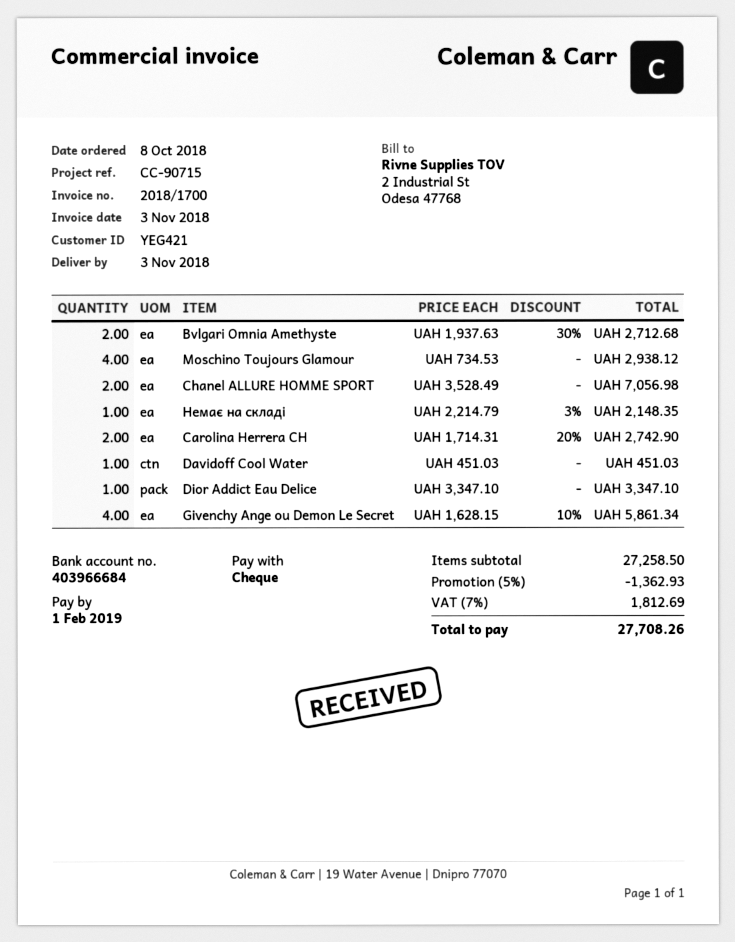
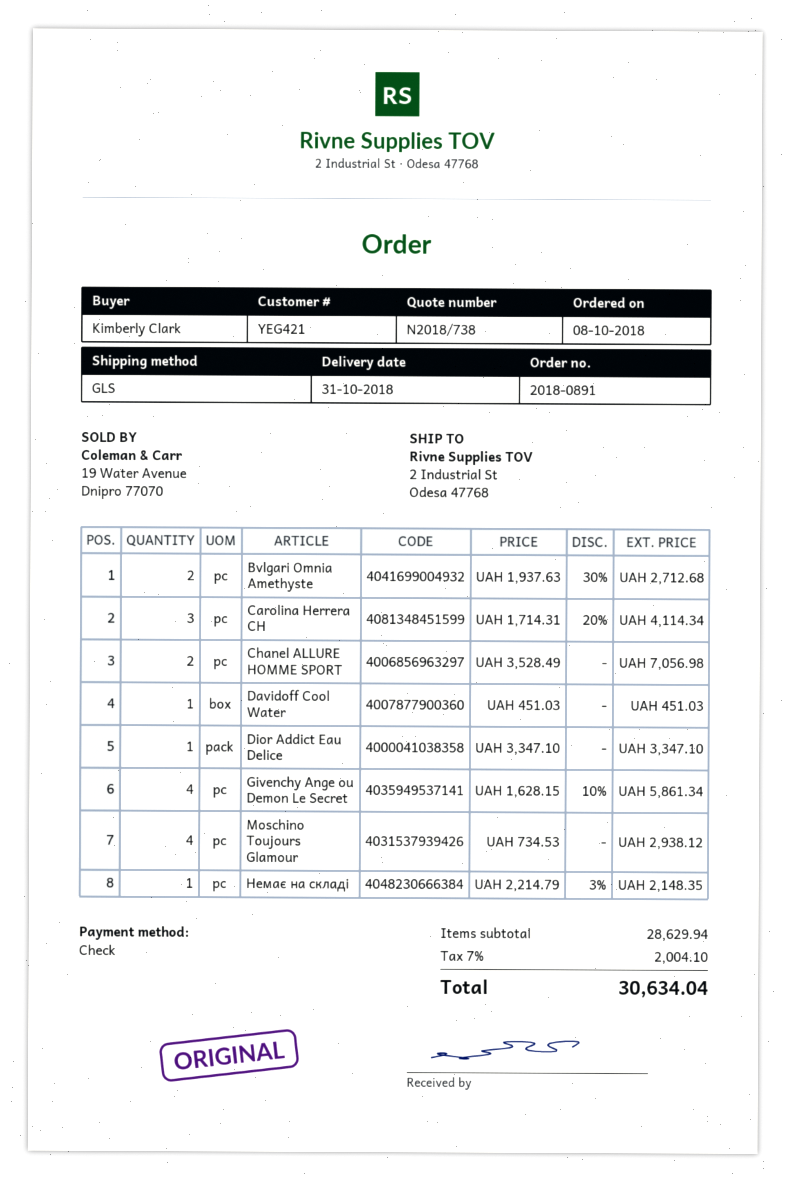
delivery date: 2018-11-03 -> 2018-10-31
Carolina Herrera CH: 2 x 1714.31 - 20% = 2742.90 -> 3 x 1714.31 - 20% = 4114.34
subtotal: 27258.50 -> 28629.94
discount: 5% = 1362.93 -> none
tax: 7% = 1812.69 -> 7% = 2004.10
total: 27708.26 -> 30634.04

